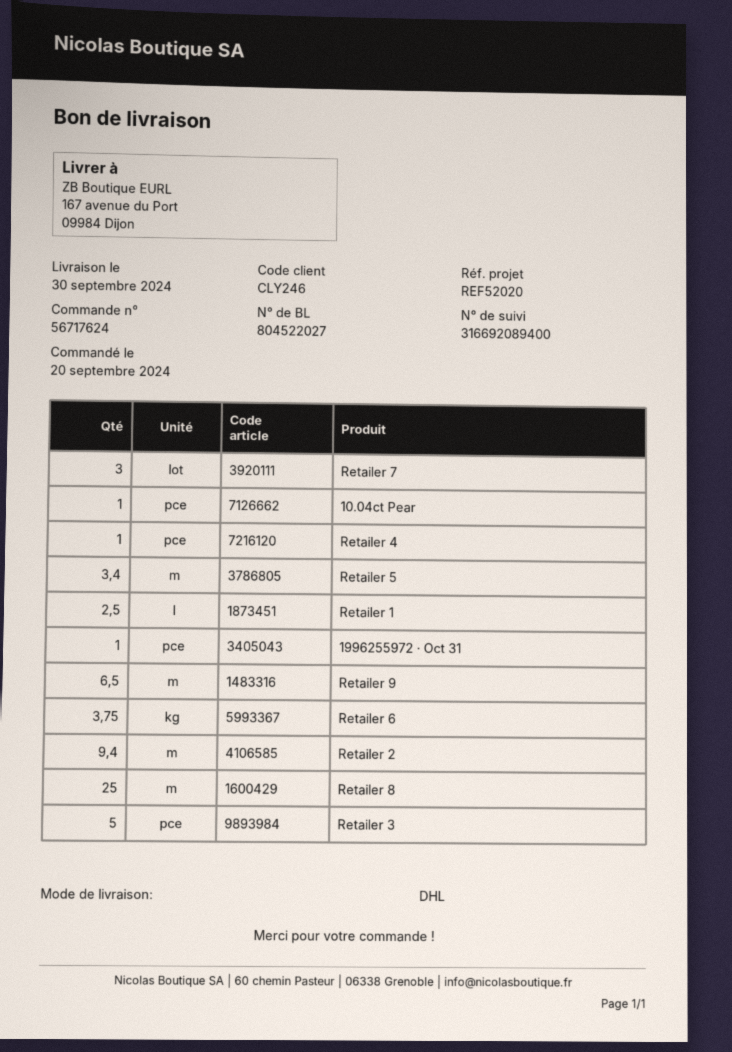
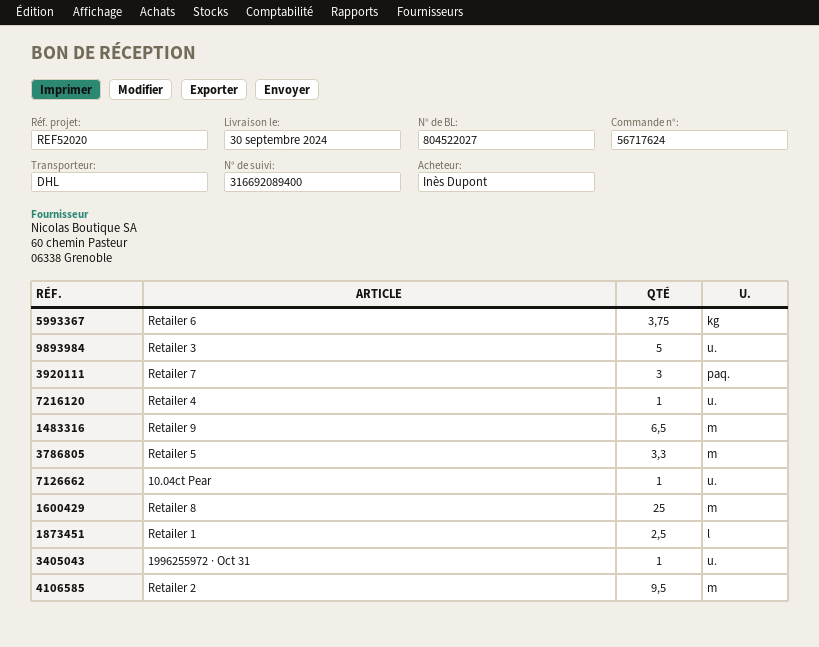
Retailer 5: 3.4 -> 3.3
Retailer 2: 9.4 -> 9.5

